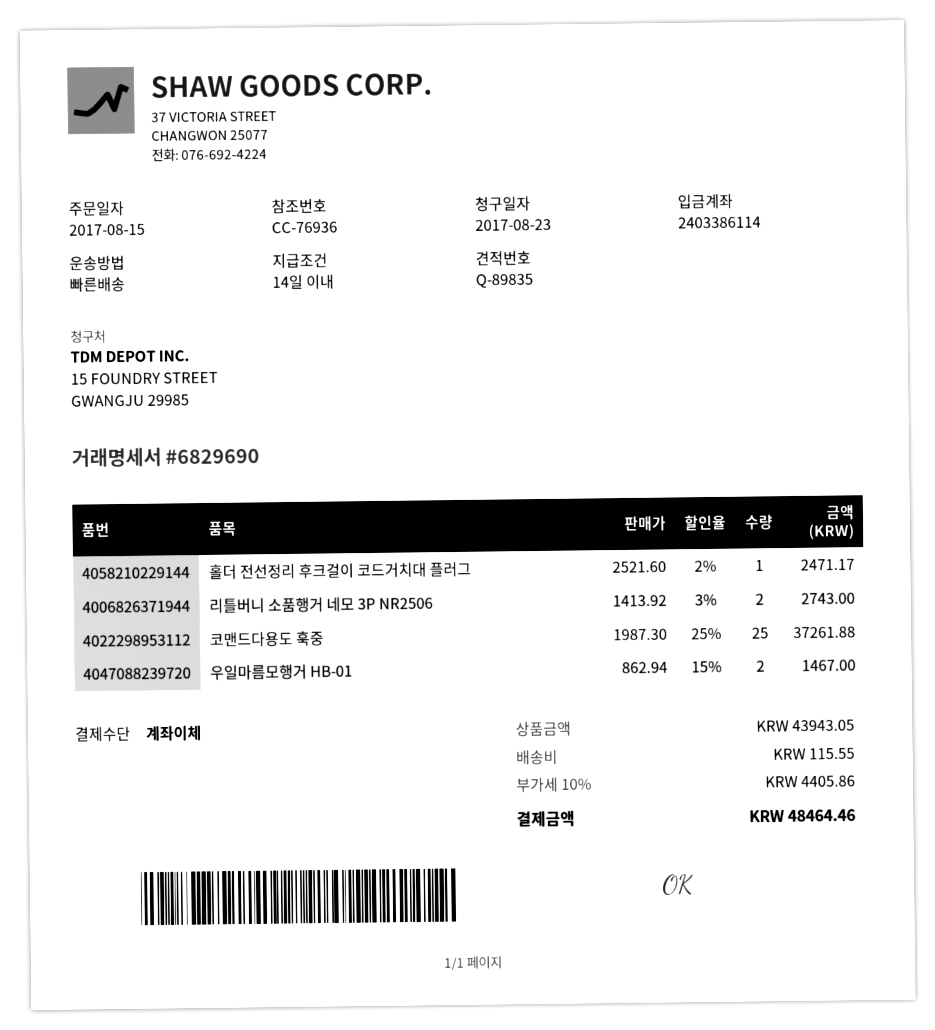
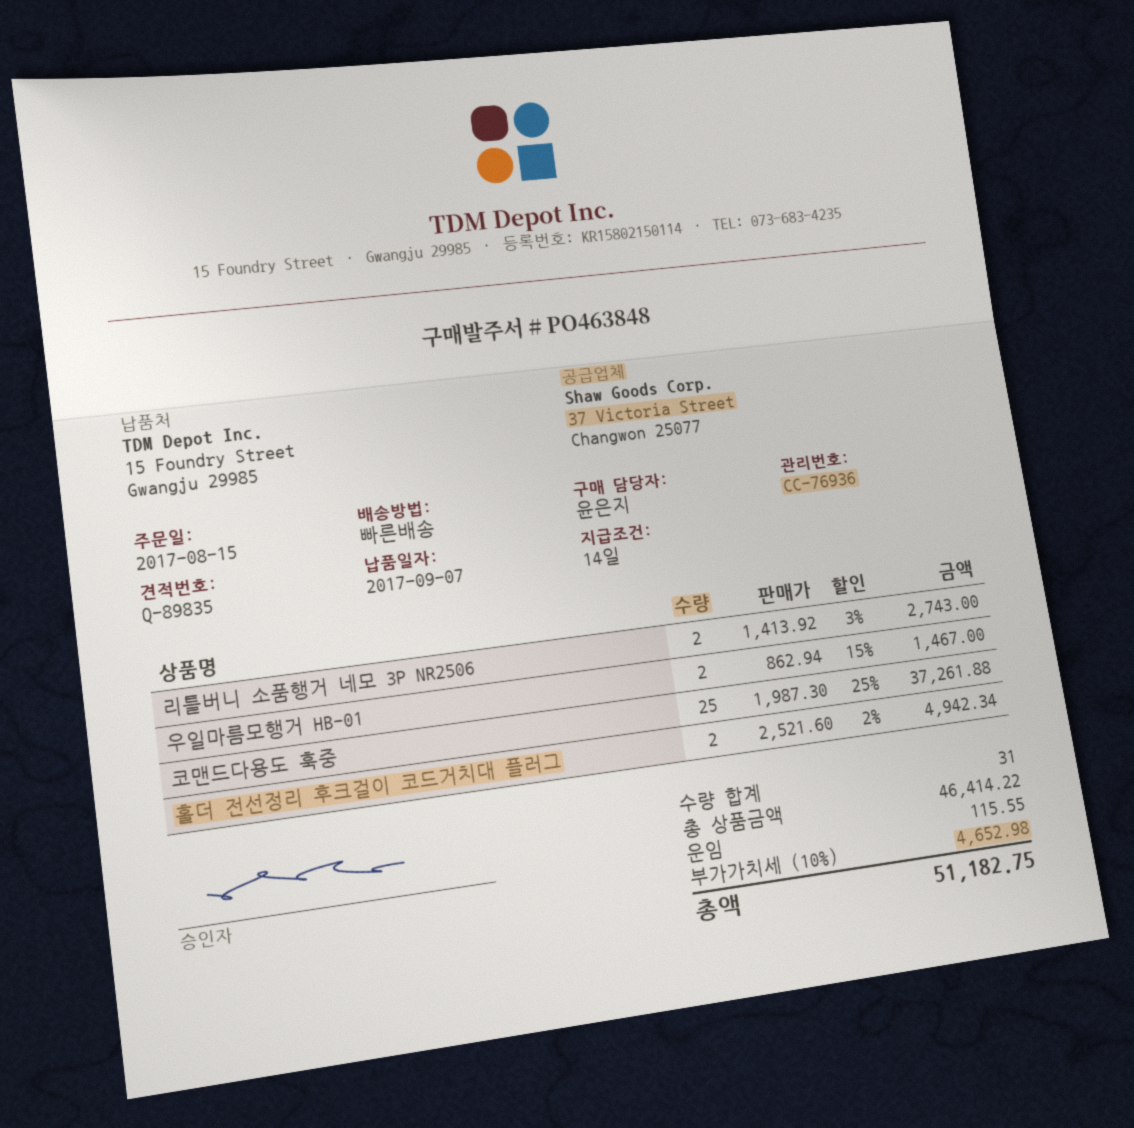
홀더 전선정리 후크걸이 코드거치대 플러그: 1 x 2521.60 - 2% = 2471.17 -> 2 x 2521.60 - 2% = 4942.34
subtotal: 43943.05 -> 46414.22
tax: 10% = 4405.86 -> 10% = 4652.98
total: 48464.46 -> 51182.75

